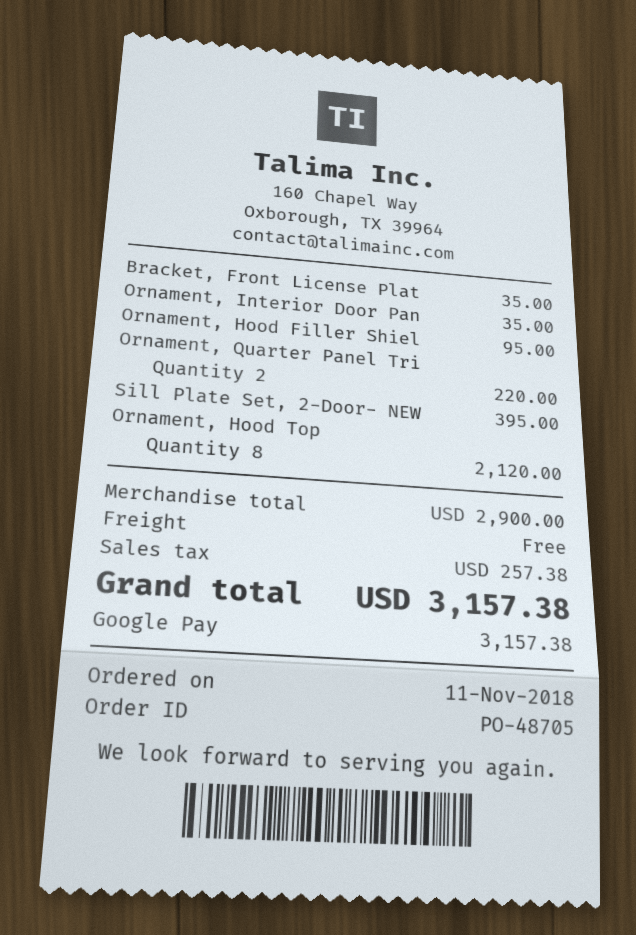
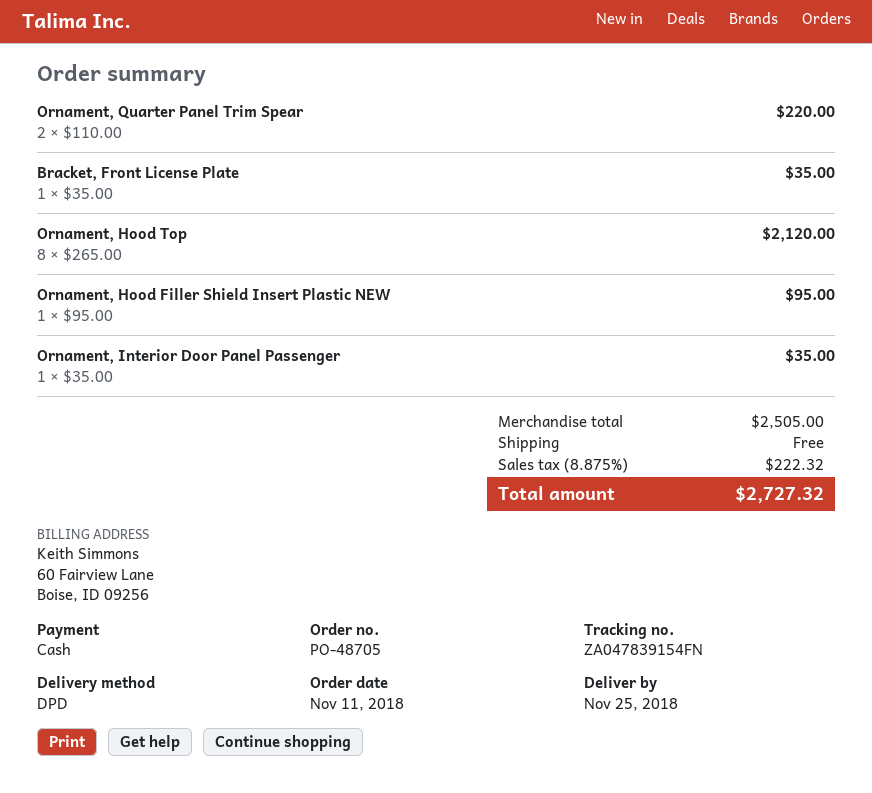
payment method: Google Pay -> cash
Sill Plate Set, 2-Door- NEW: 1 for 395.00 -> none
subtotal: 2900.00 -> 2505.00
tax: 257.38 -> 222.32
total: 3157.38 -> 2727.32

